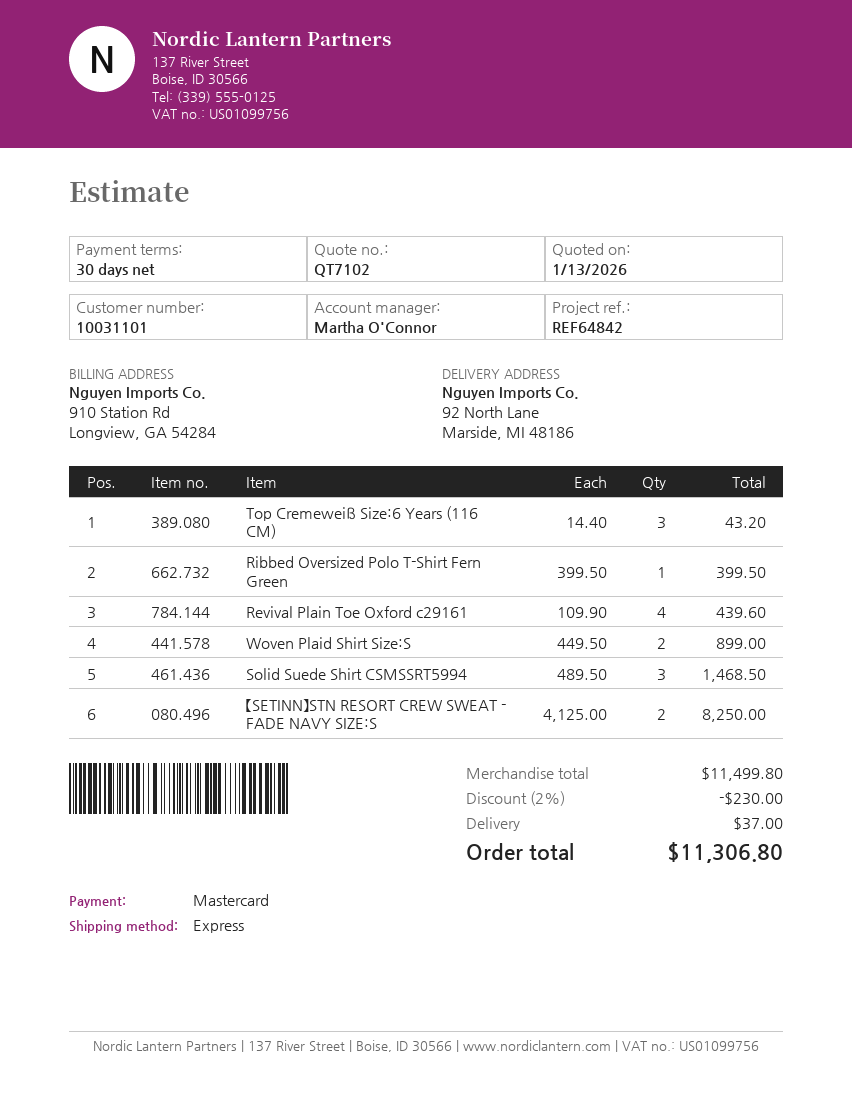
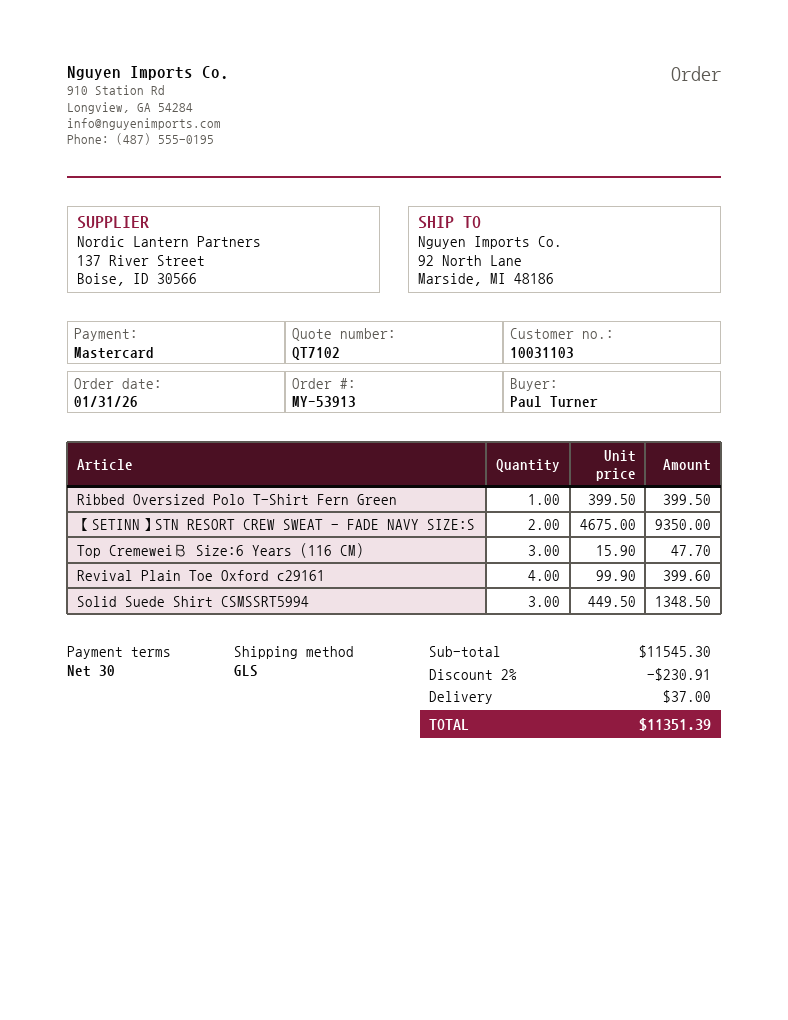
customer number: 10031101 -> 10031103
shipping method: express -> GLS
Top Cremeweiß Size:6 Years (116 CM): 3 x 14.40 = 43.20 -> 3 x 15.90 = 47.70
Revival Plain Toe Oxford c29161: 4 x 109.90 = 439.60 -> 4 x 99.90 = 399.60
Woven Plaid Shirt Size:S: 2 x 449.50 = 899.00 -> none
Solid Suede Shirt CSMSSRT5994: 3 x 489.50 = 1468.50 -> 3 x 449.50 = 1348.50
【SETINN】STN RESORT CREW SWEAT - FADE NAVY SIZE:S: 2 x 4125.00 = 8250.00 -> 2 x 4675.00 = 9350.00
subtotal: 11499.80 -> 11545.30
discount: 2% = 230.00 -> 2% = 230.91
total: 11306.80 -> 11351.39

